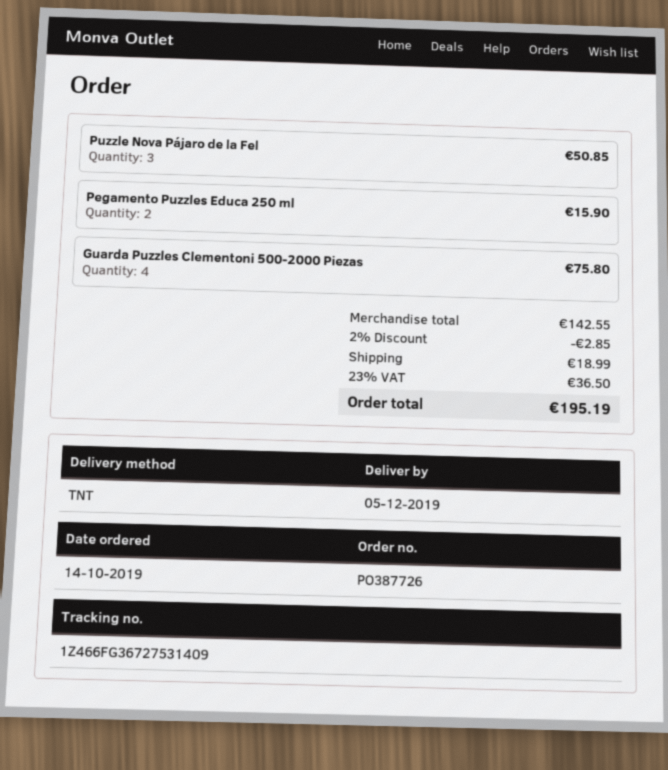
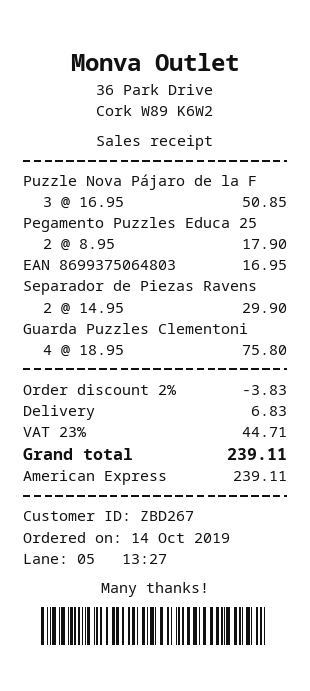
Pegamento Puzzles Educa 250 ml: 2 for 15.90 -> 2 for 17.90
EAN 8699375064803: none -> 1 for 16.95
Separador de Piezas Ravens: none -> 2 for 29.90
discount: 2% = 2.85 -> 2% = 3.83
shipping: 18.99 -> 6.83
tax: 23% = 36.50 -> 23% = 44.71
total: 195.19 -> 239.11

